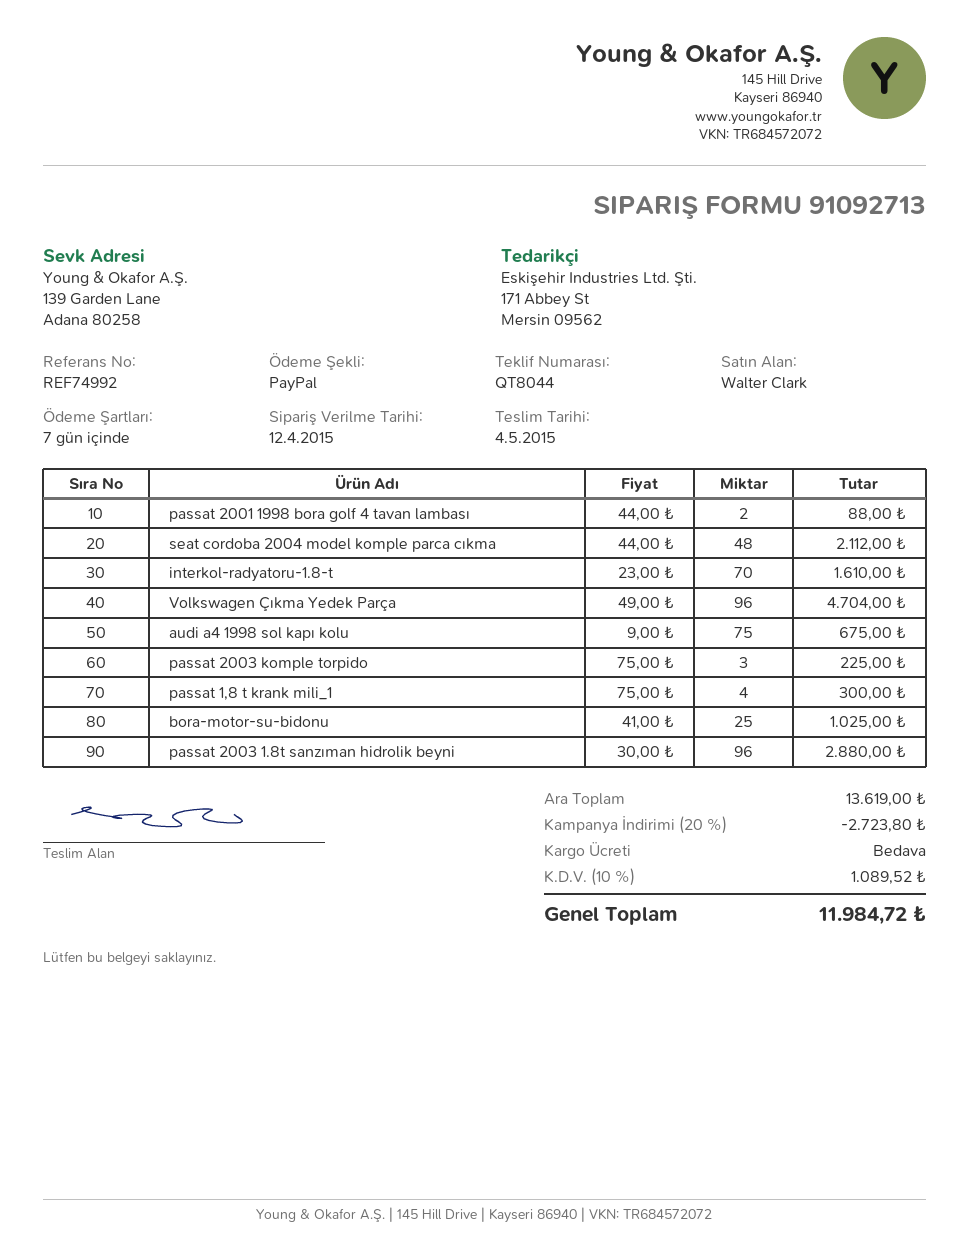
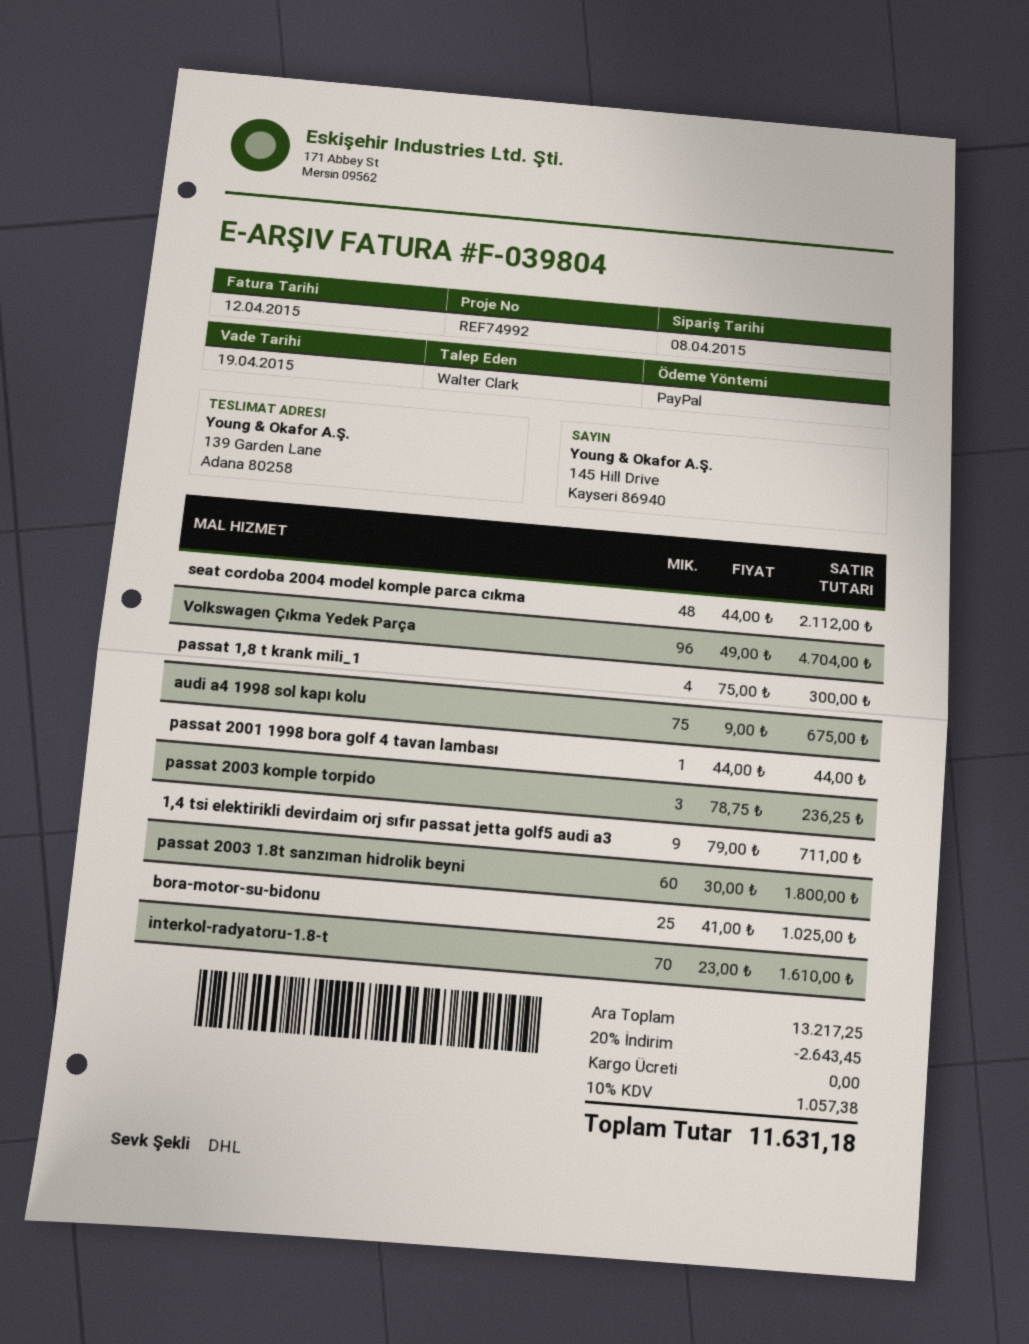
order date: 2015-04-12 -> 2015-04-08
passat 2001 1998 bora golf 4 tavan lambası: 2 x 44.00 = 88.00 -> 1 x 44.00 = 44.00
passat 2003 komple torpido: 3 x 75.00 = 225.00 -> 3 x 78.75 = 236.25
passat 2003 1.8t sanzıman hidrolik beyni: 96 x 30.00 = 2880.00 -> 60 x 30.00 = 1800.00
1,4 tsi elektirikli devirdaim orj sıfır passat jetta golf5 audi a3: none -> 9 x 79.00 = 711.00
subtotal: 13619.00 -> 13217.25
discount: 20% = 2723.80 -> 20% = 2643.45
tax: 10% = 1089.52 -> 10% = 1057.38
total: 11984.72 -> 11631.18

